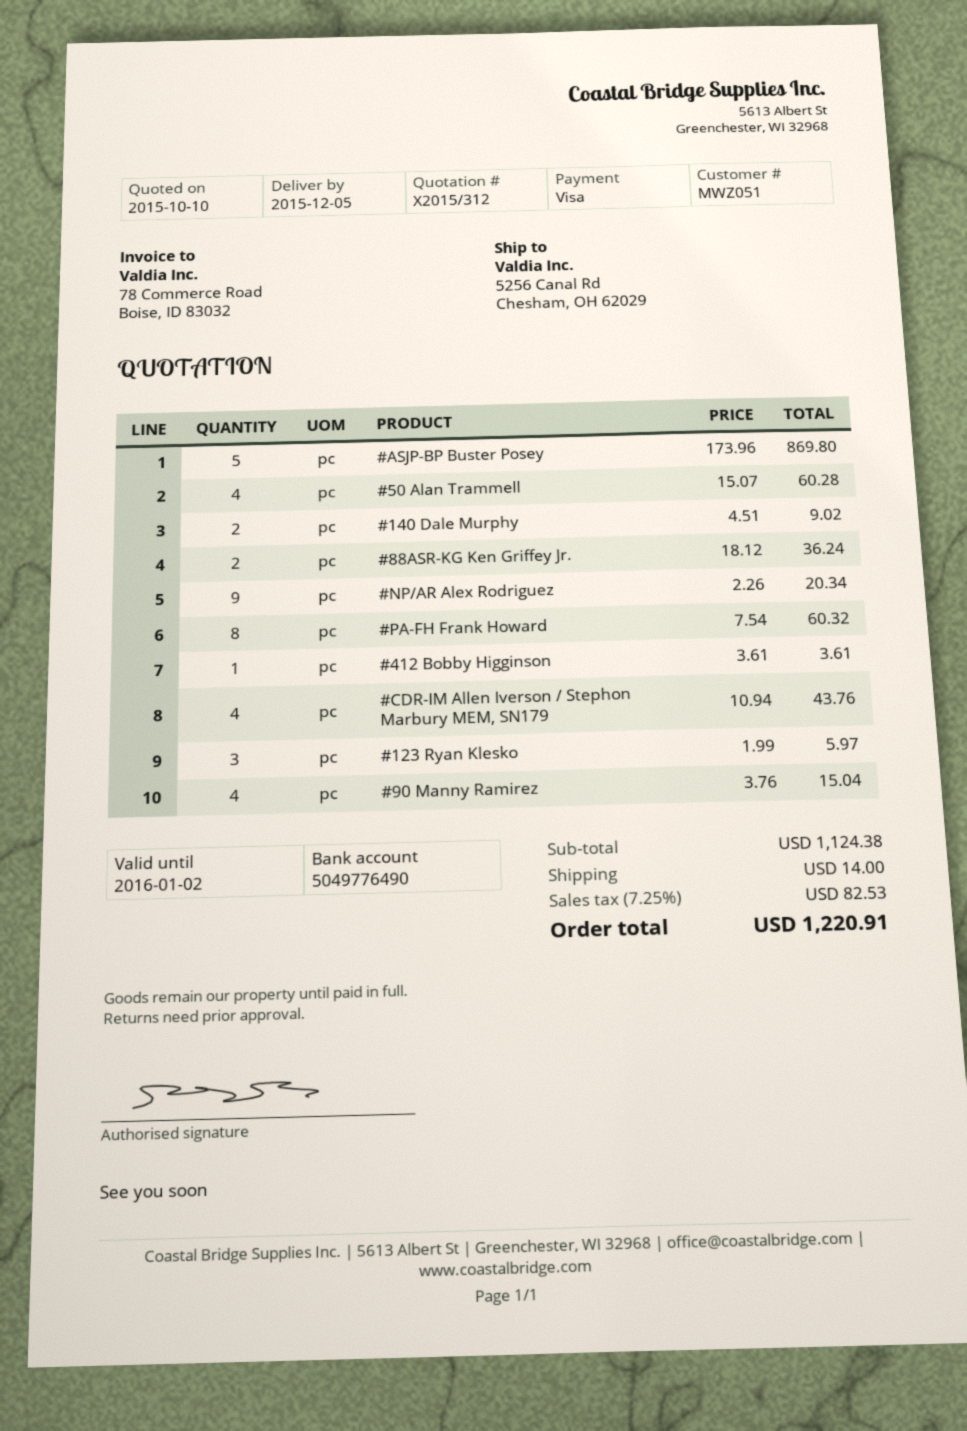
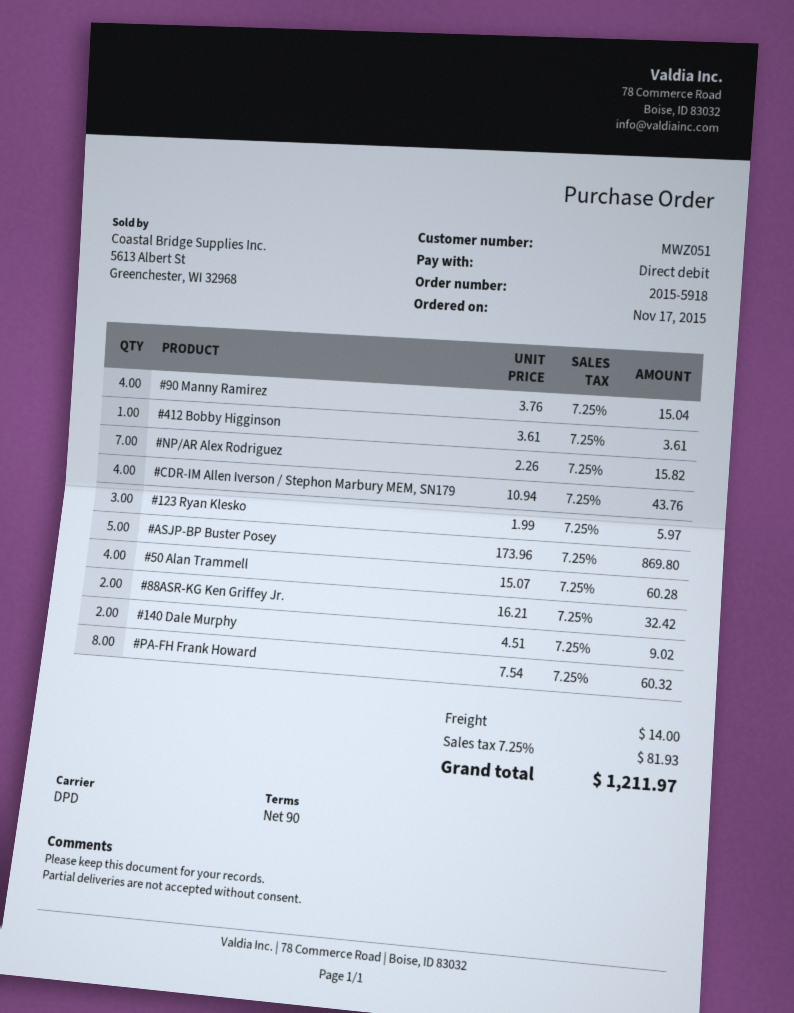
payment method: Visa -> direct debit
#88ASR-KG Ken Griffey Jr.: 2 x 18.12 = 36.24 -> 2 x 16.21 = 32.42
#NP/AR Alex Rodriguez: 9 x 2.26 = 20.34 -> 7 x 2.26 = 15.82
tax: 7.25% = 82.53 -> 7.25% = 81.93
total: 1220.91 -> 1211.97

